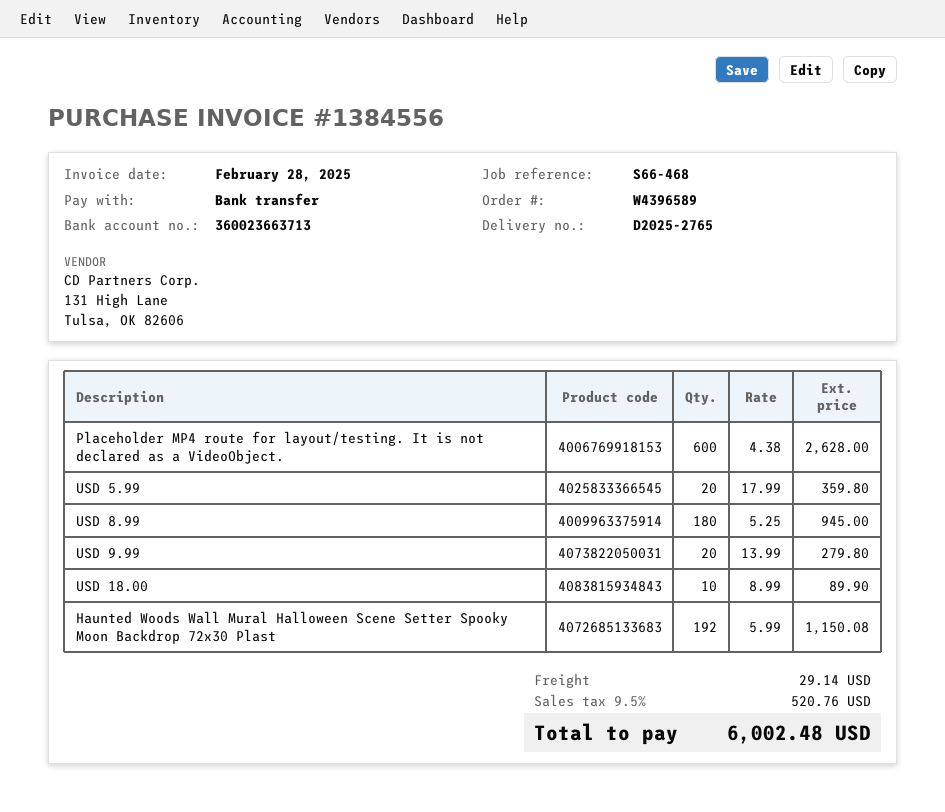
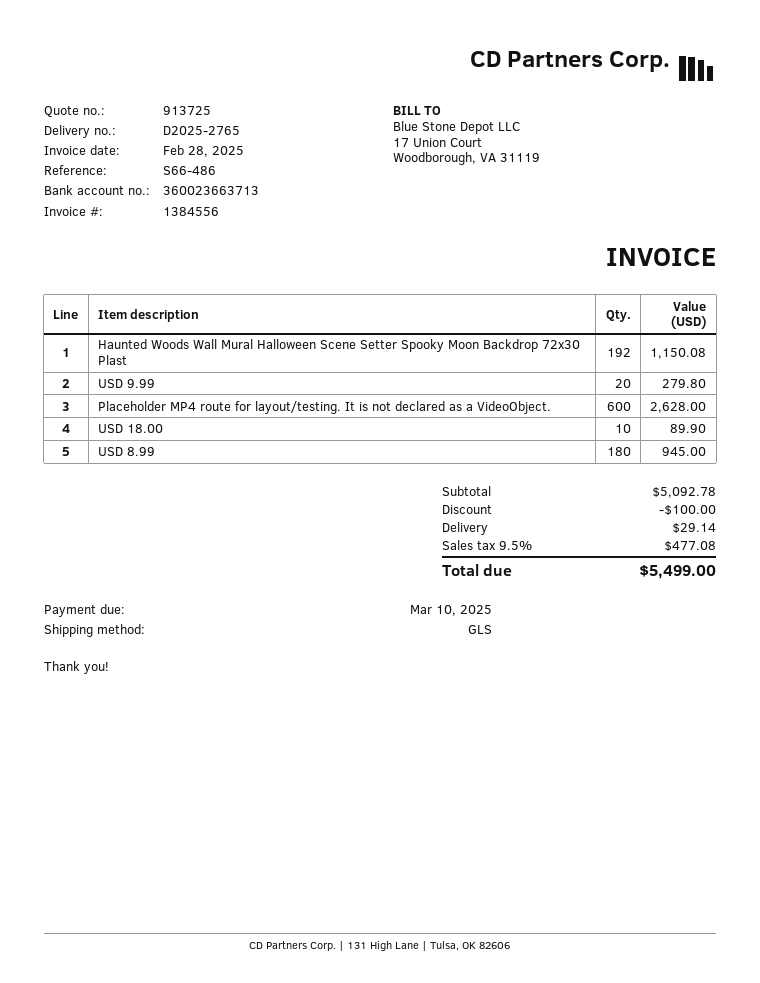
reference: S66-468 -> S66-486
USD 5.99: 20 for 359.80 -> none
discount: none -> 100.00
tax: 9.5% = 520.76 -> 9.5% = 477.08
total: 6002.48 -> 5499.00

